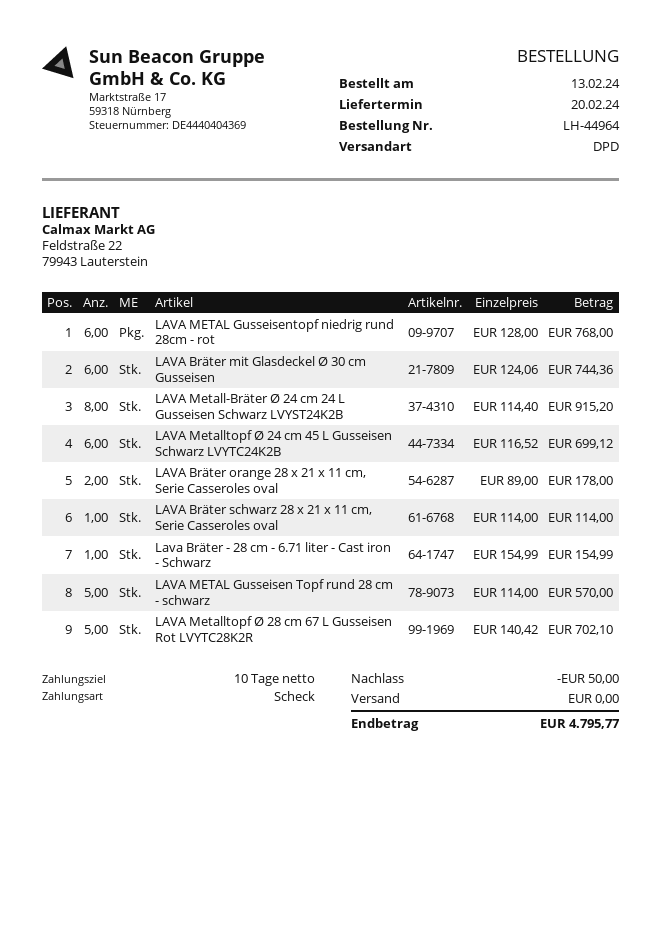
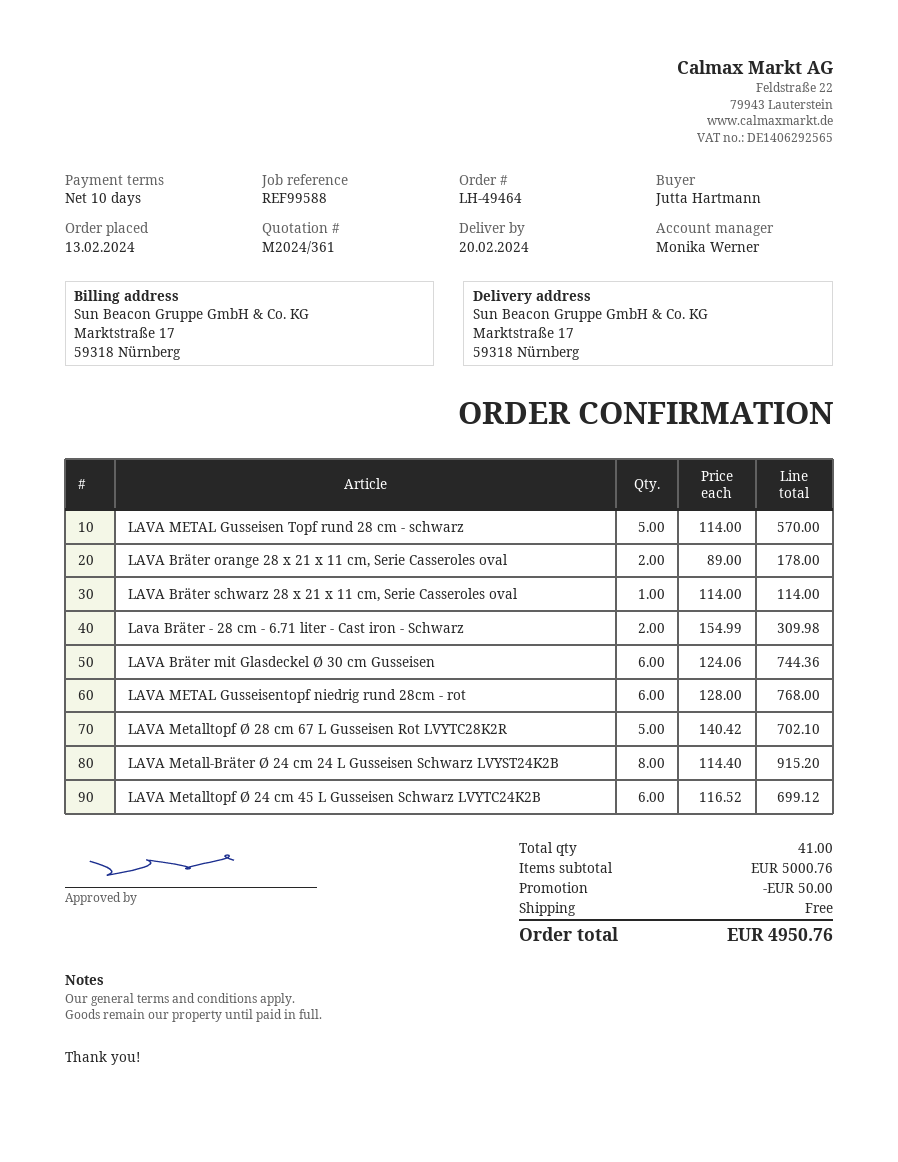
order number: LH-44964 -> LH-49464
Lava Bräter - 28 cm - 6.71 liter - Cast iron - Schwarz: 1 x 154.99 = 154.99 -> 2 x 154.99 = 309.98
total: 4795.77 -> 4950.76

